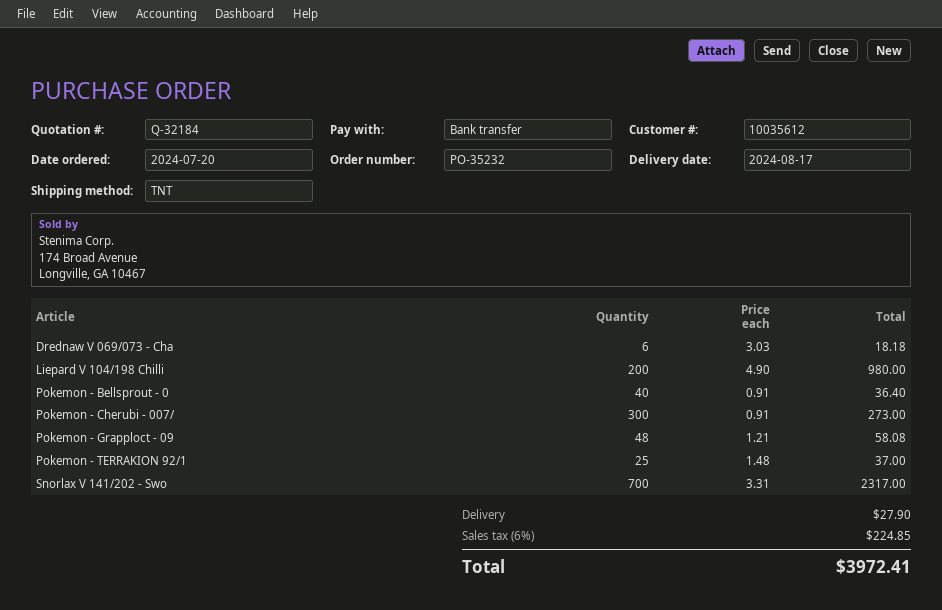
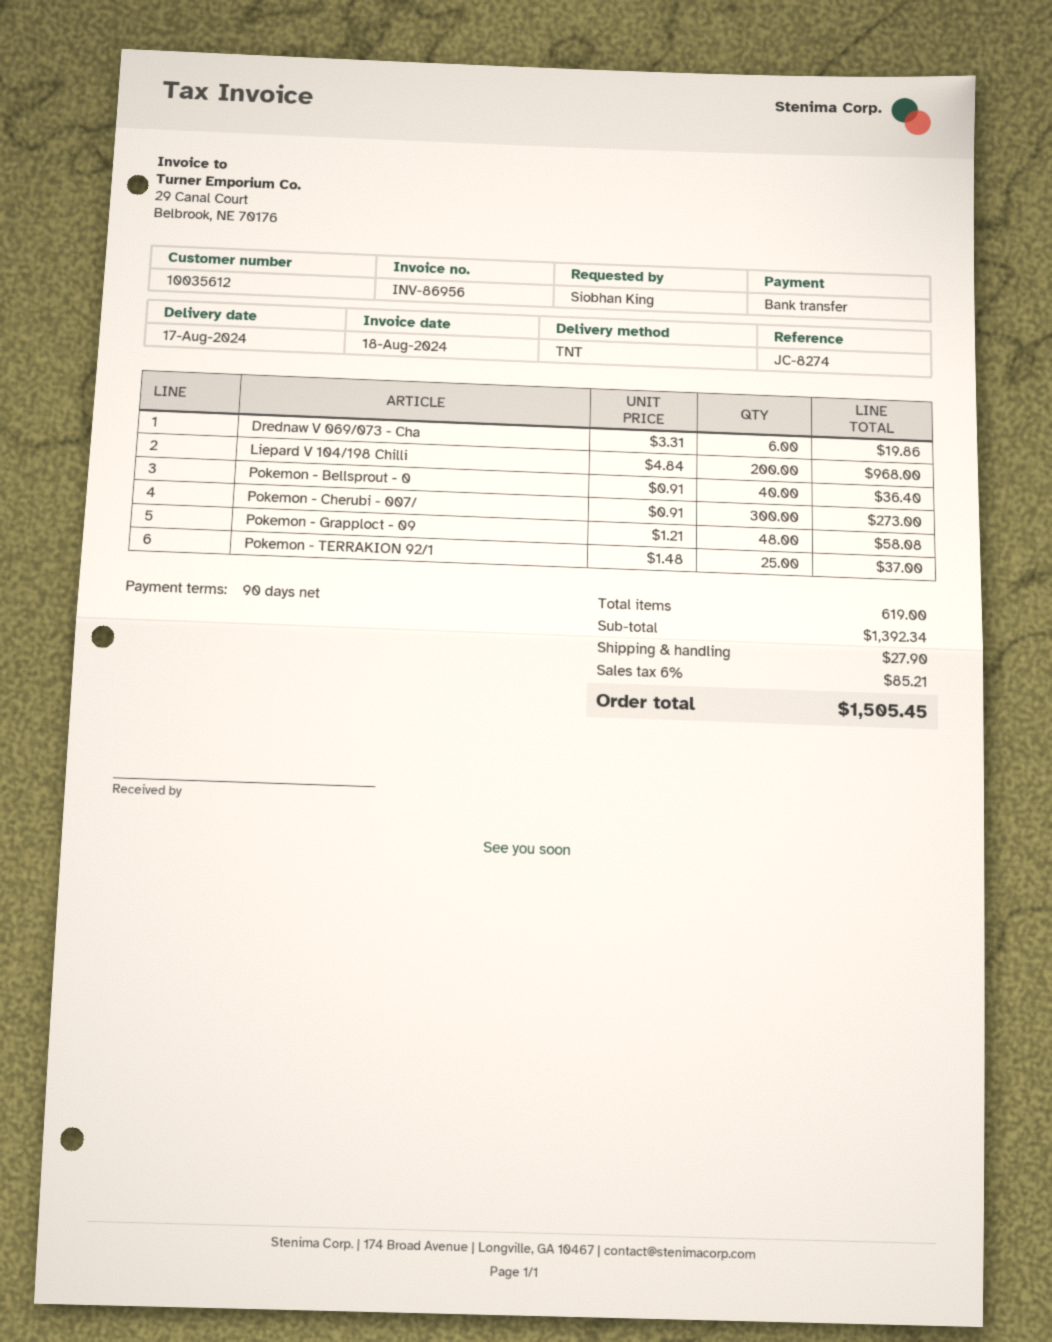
Drednaw V 069/073 - Cha: 6 x 3.03 = 18.18 -> 6 x 3.31 = 19.86
Liepard V 104/198 Chilli: 200 x 4.90 = 980.00 -> 200 x 4.84 = 968.00
Snorlax V 141/202 - Swo: 700 x 3.31 = 2317.00 -> none
tax: 6% = 224.85 -> 6% = 85.21
total: 3972.41 -> 1505.45

